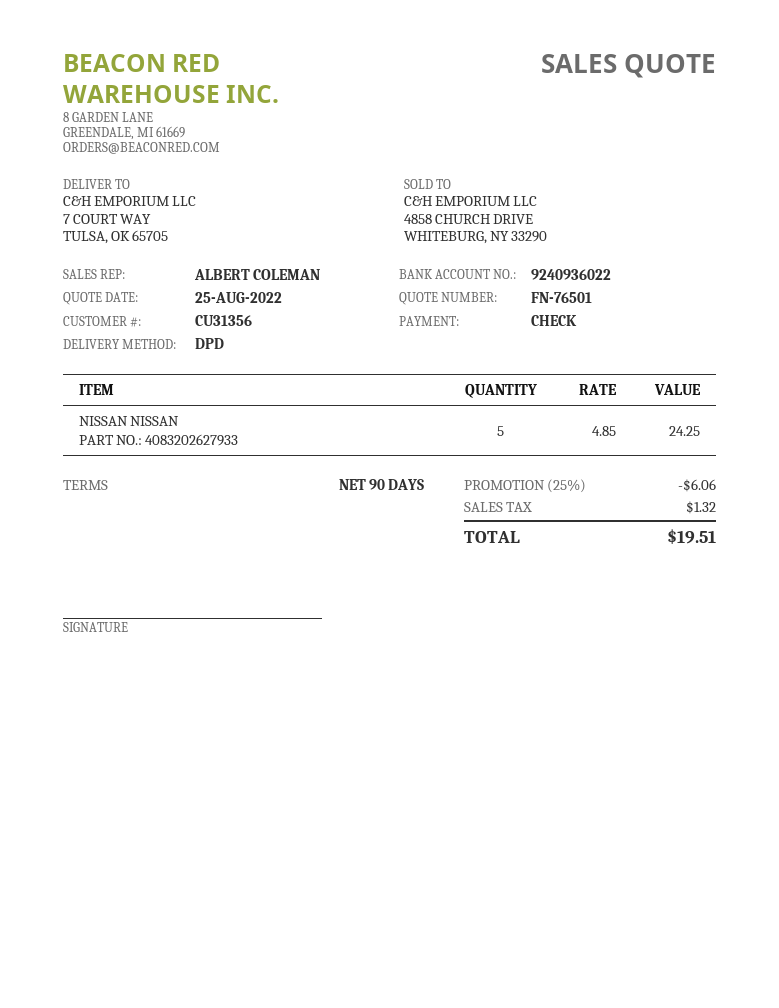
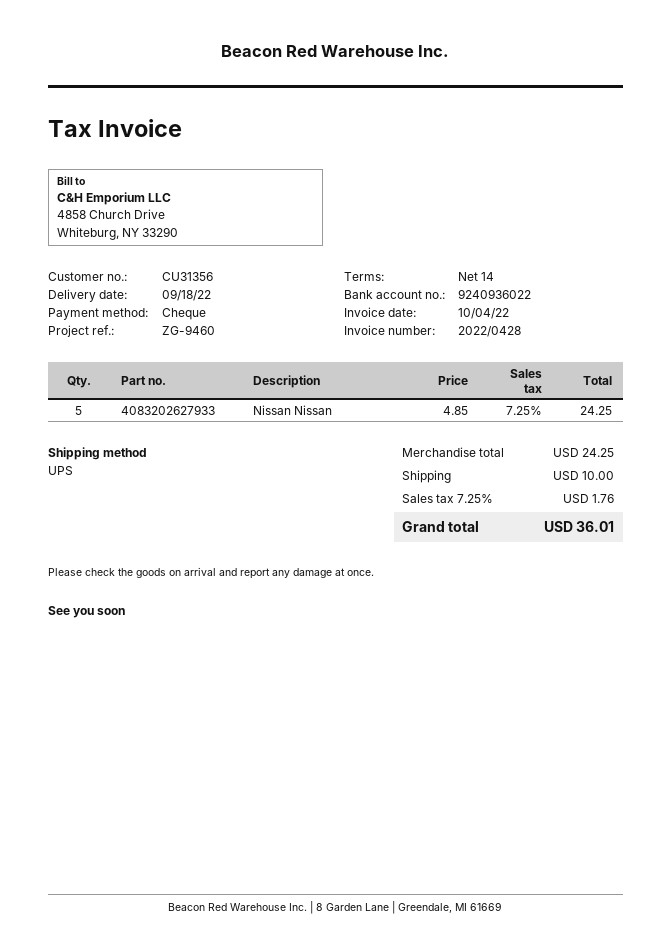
payment terms: 90 days -> 14 days
shipping method: DPD -> UPS
discount: 25% = 6.06 -> none
shipping: none -> 10.00
tax: 1.32 -> 1.76
total: 19.51 -> 36.01

